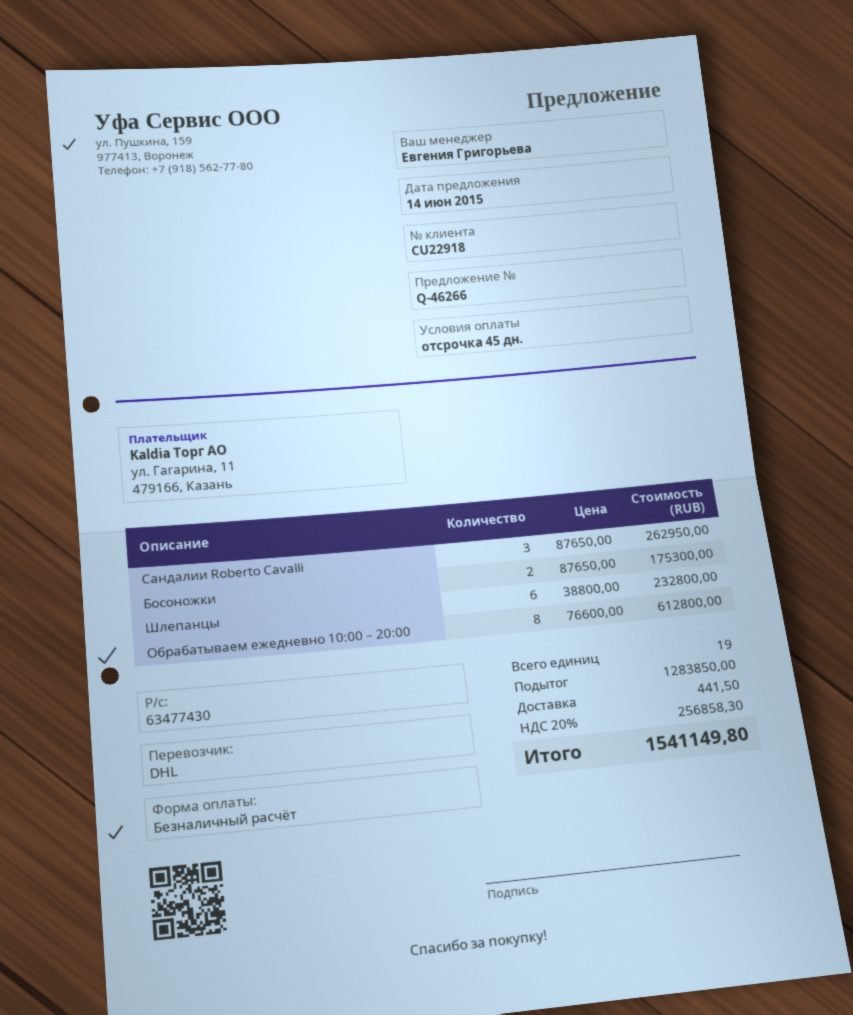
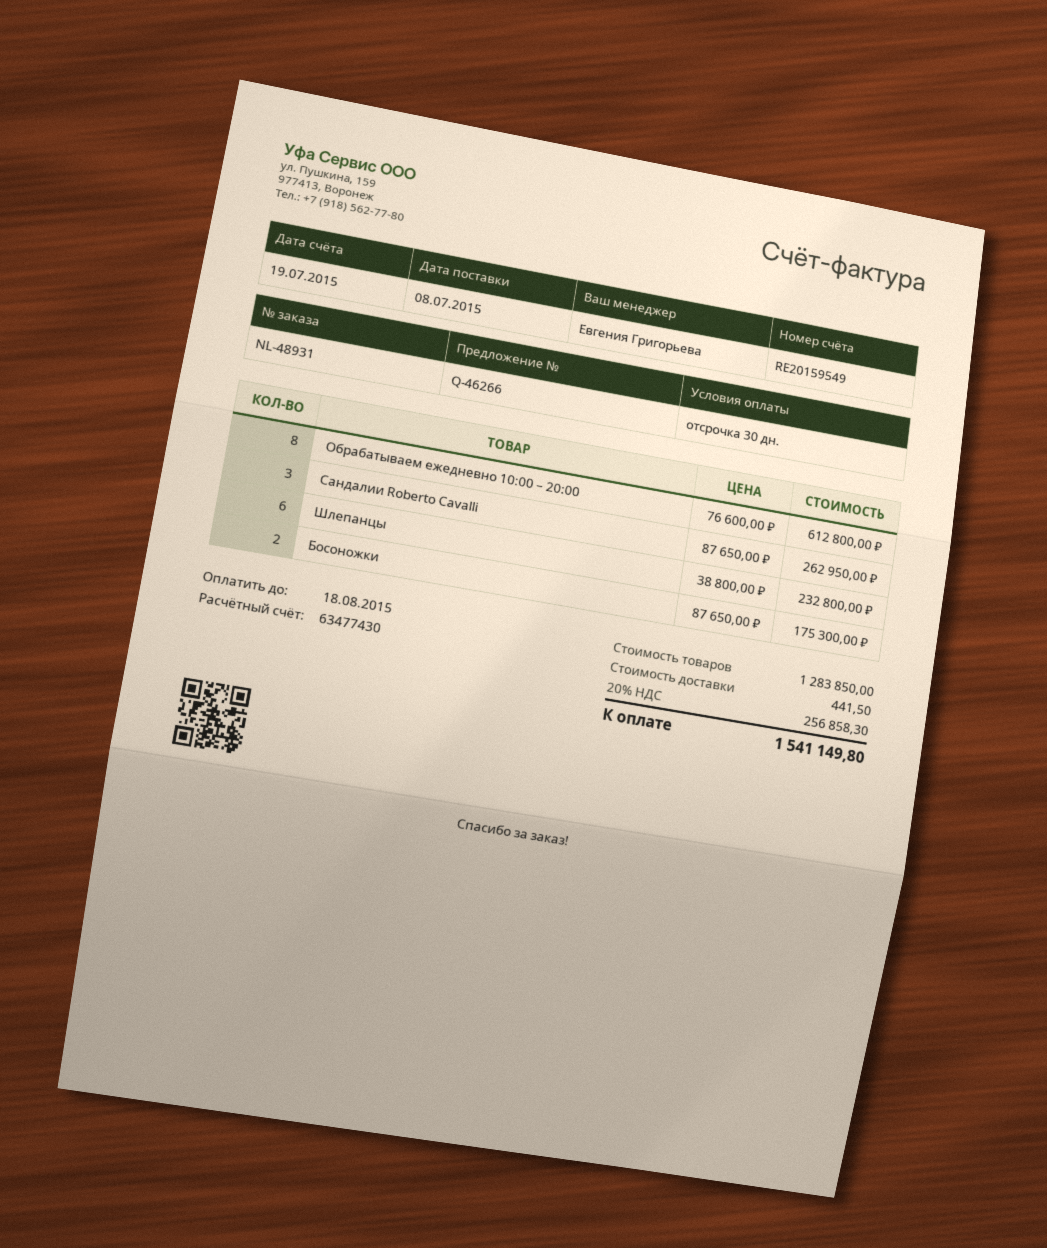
payment terms: 45 days -> 30 days

